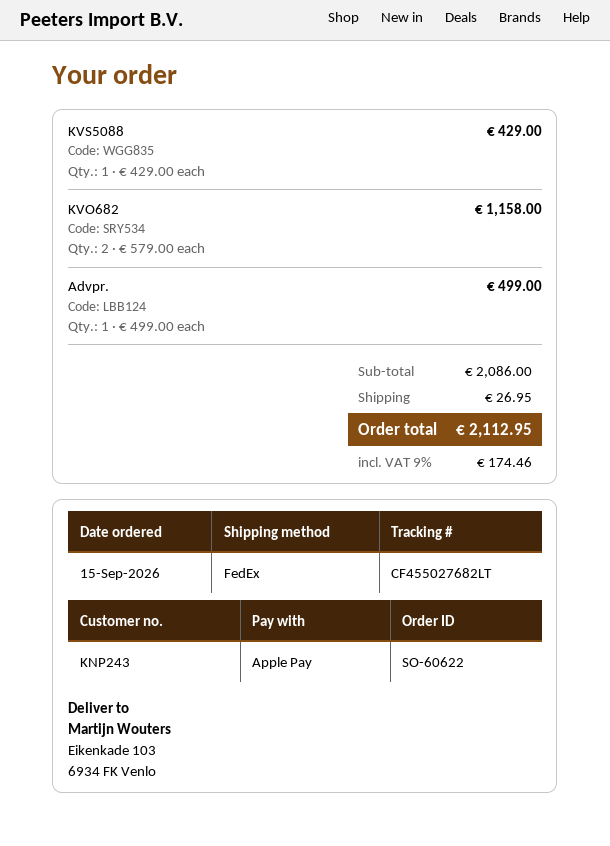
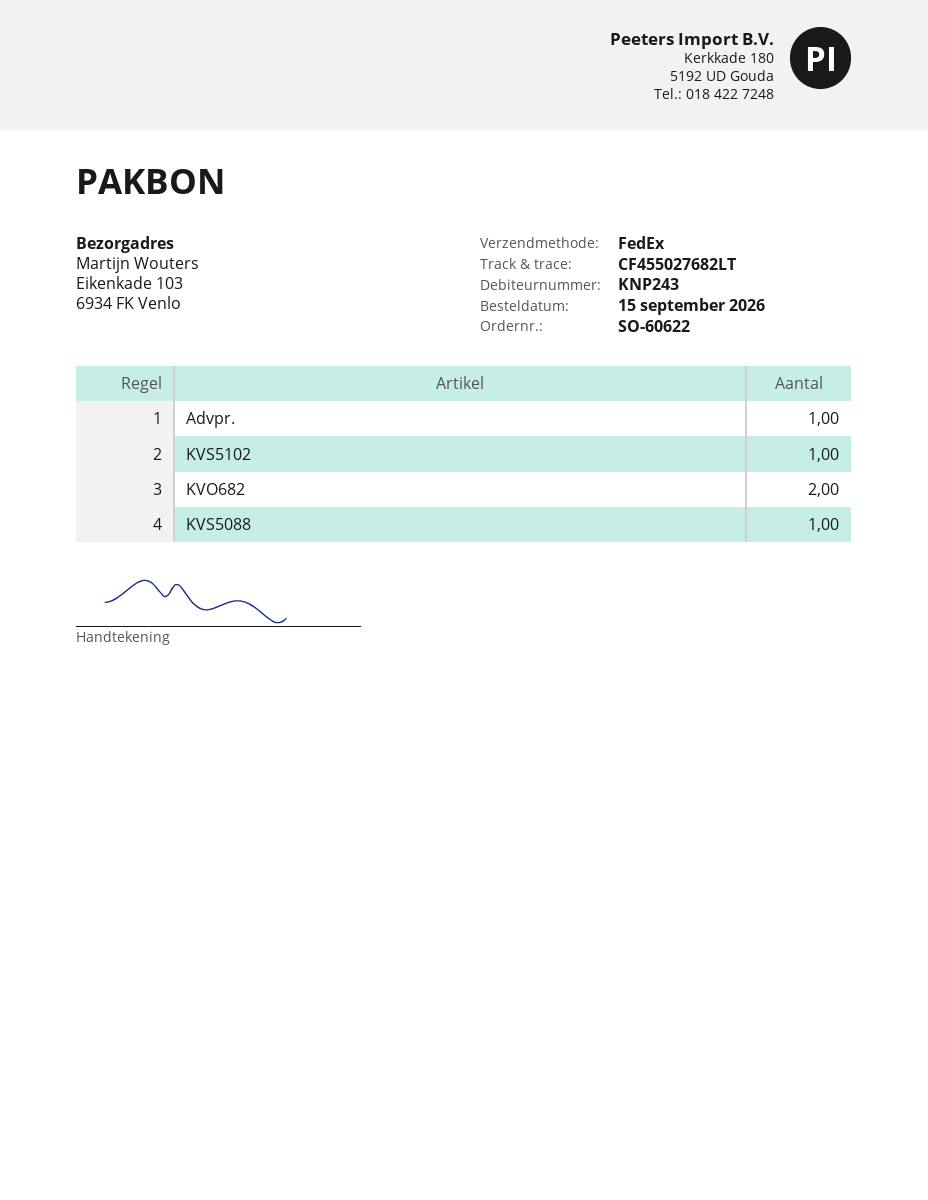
KVS5102: none -> 1

